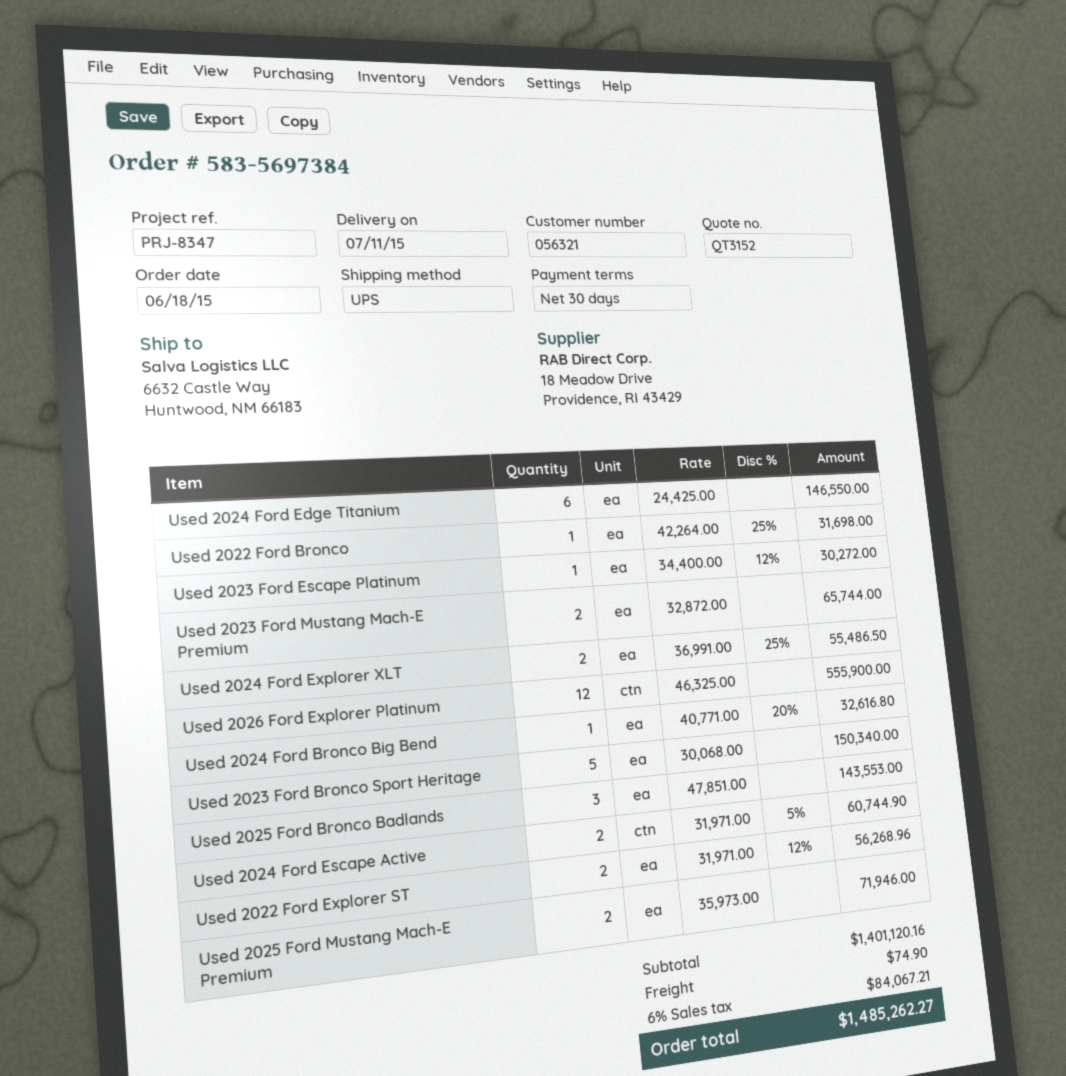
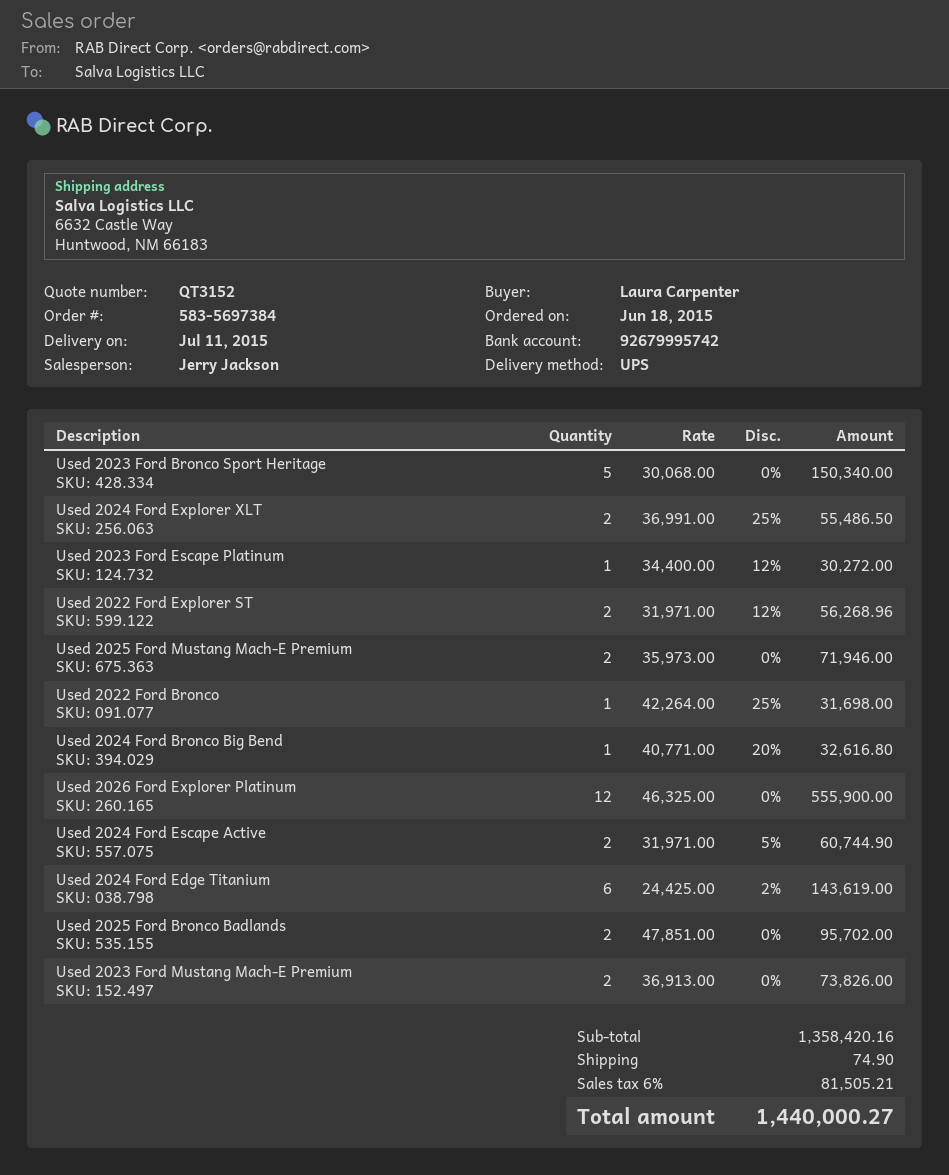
Used 2024 Ford Edge Titanium: 6 x 24425.00 = 146550.00 -> 6 x 24425.00 - 2% = 143619.00
Used 2023 Ford Mustang Mach-E Premium: 2 x 32872.00 = 65744.00 -> 2 x 36913.00 = 73826.00
Used 2025 Ford Bronco Badlands: 3 x 47851.00 = 143553.00 -> 2 x 47851.00 = 95702.00
subtotal: 1401120.16 -> 1358420.16
tax: 6% = 84067.21 -> 6% = 81505.21
total: 1485262.27 -> 1440000.27

